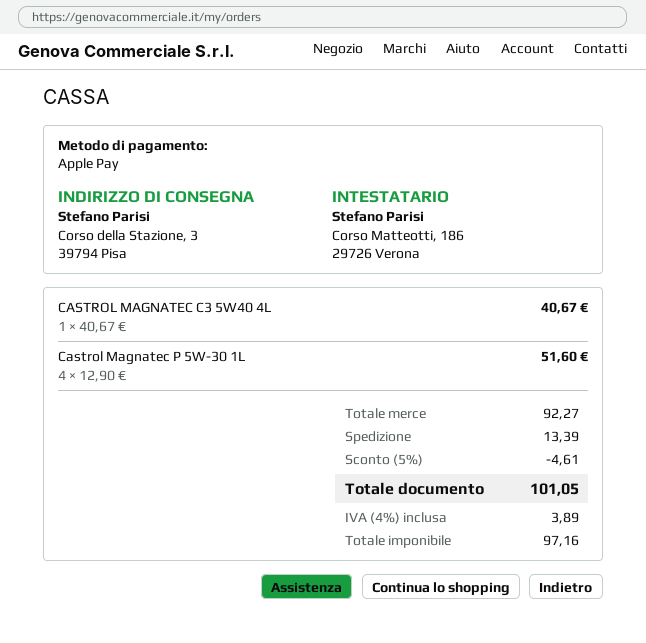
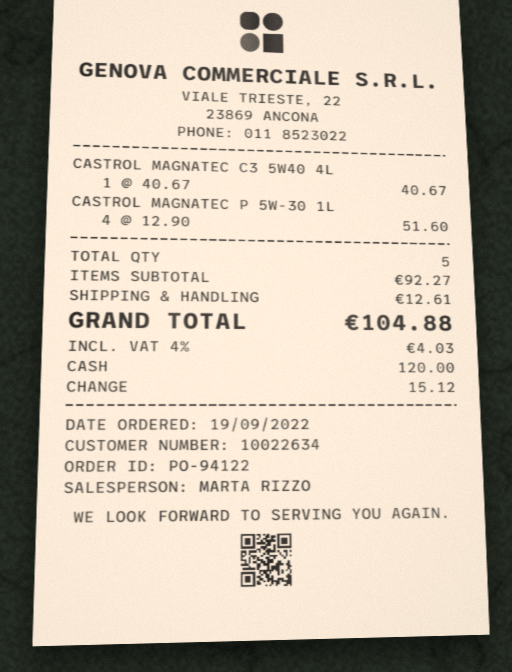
payment method: Apple Pay -> cash
discount: 5% = 4.61 -> none
shipping: 13.39 -> 12.61
tax: 4% = 3.89 -> 4% = 4.03
total: 101.05 -> 104.88

